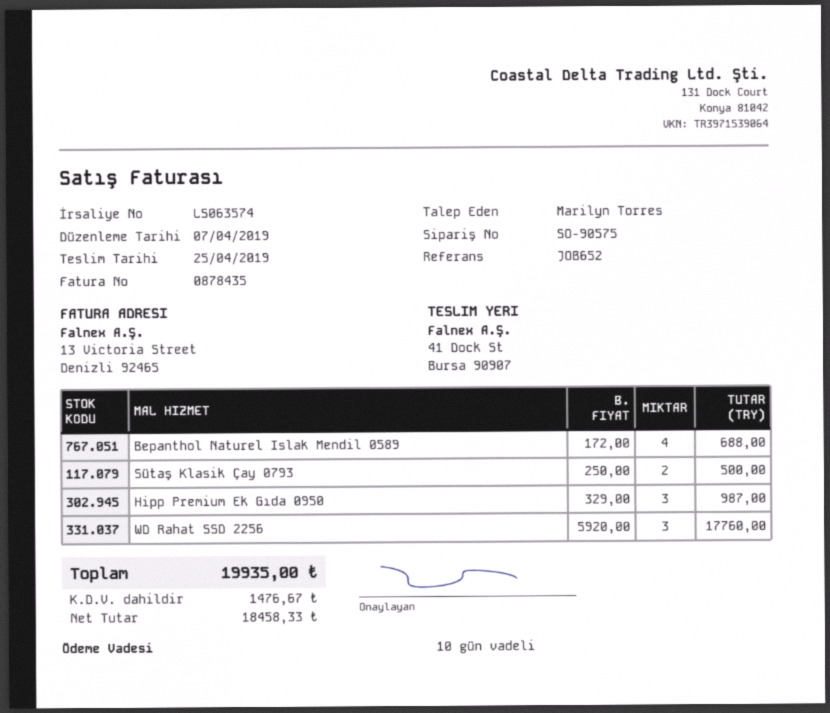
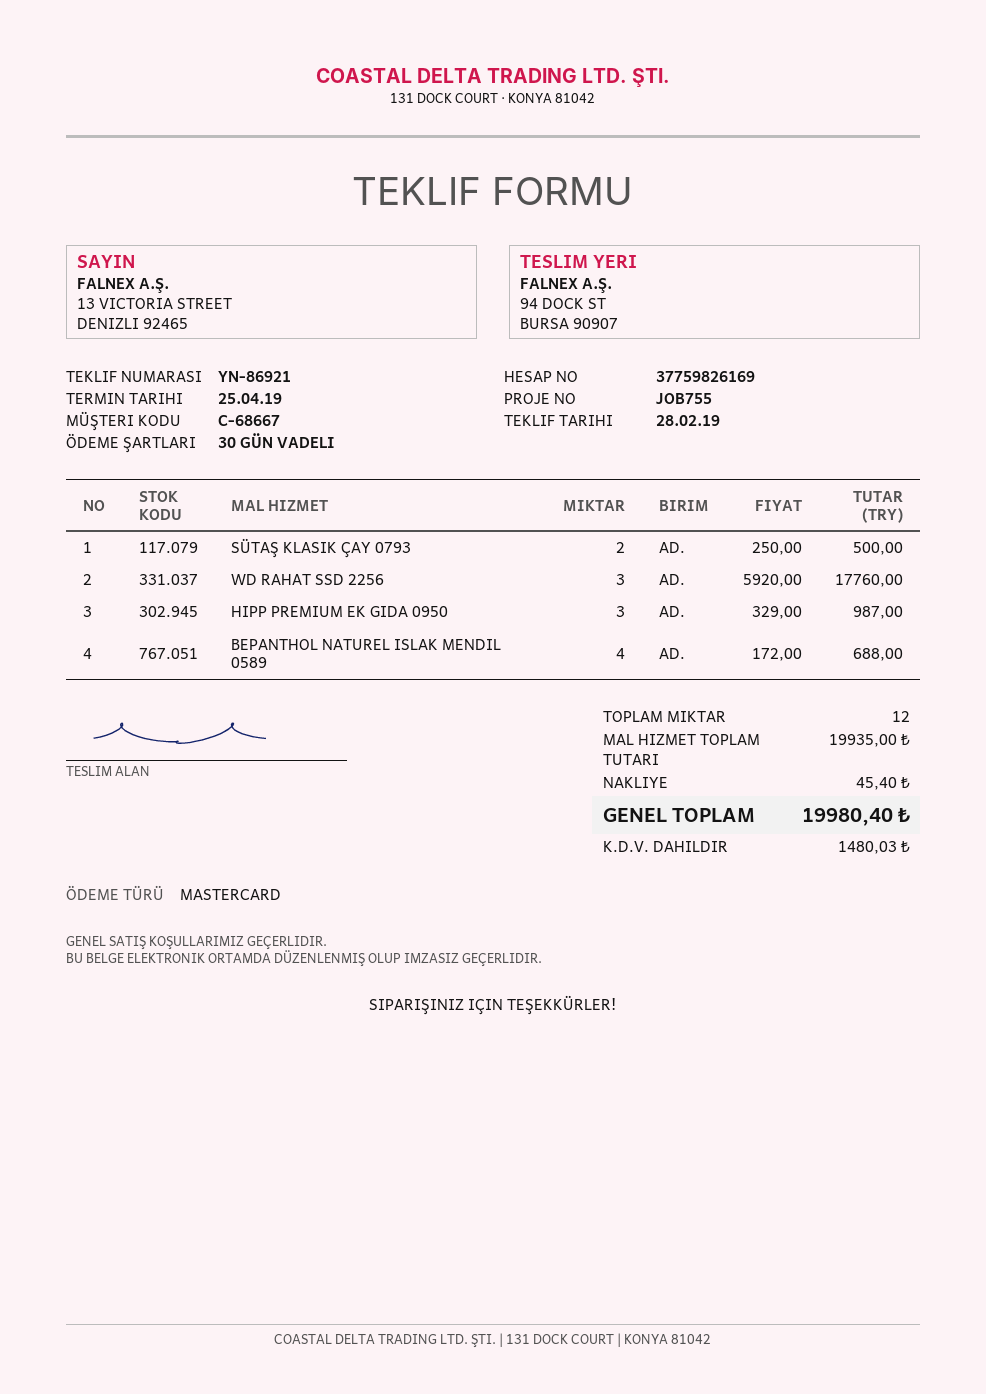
payment terms: 10 days -> 30 days
reference: JOB652 -> JOB755
ship to: 41 Dock St, Bursa 90907 -> 94 DOCK ST, BURSA 90907
shipping: none -> 45.40
tax: 1476.67 -> 1480.03
total: 19935.00 -> 19980.40

